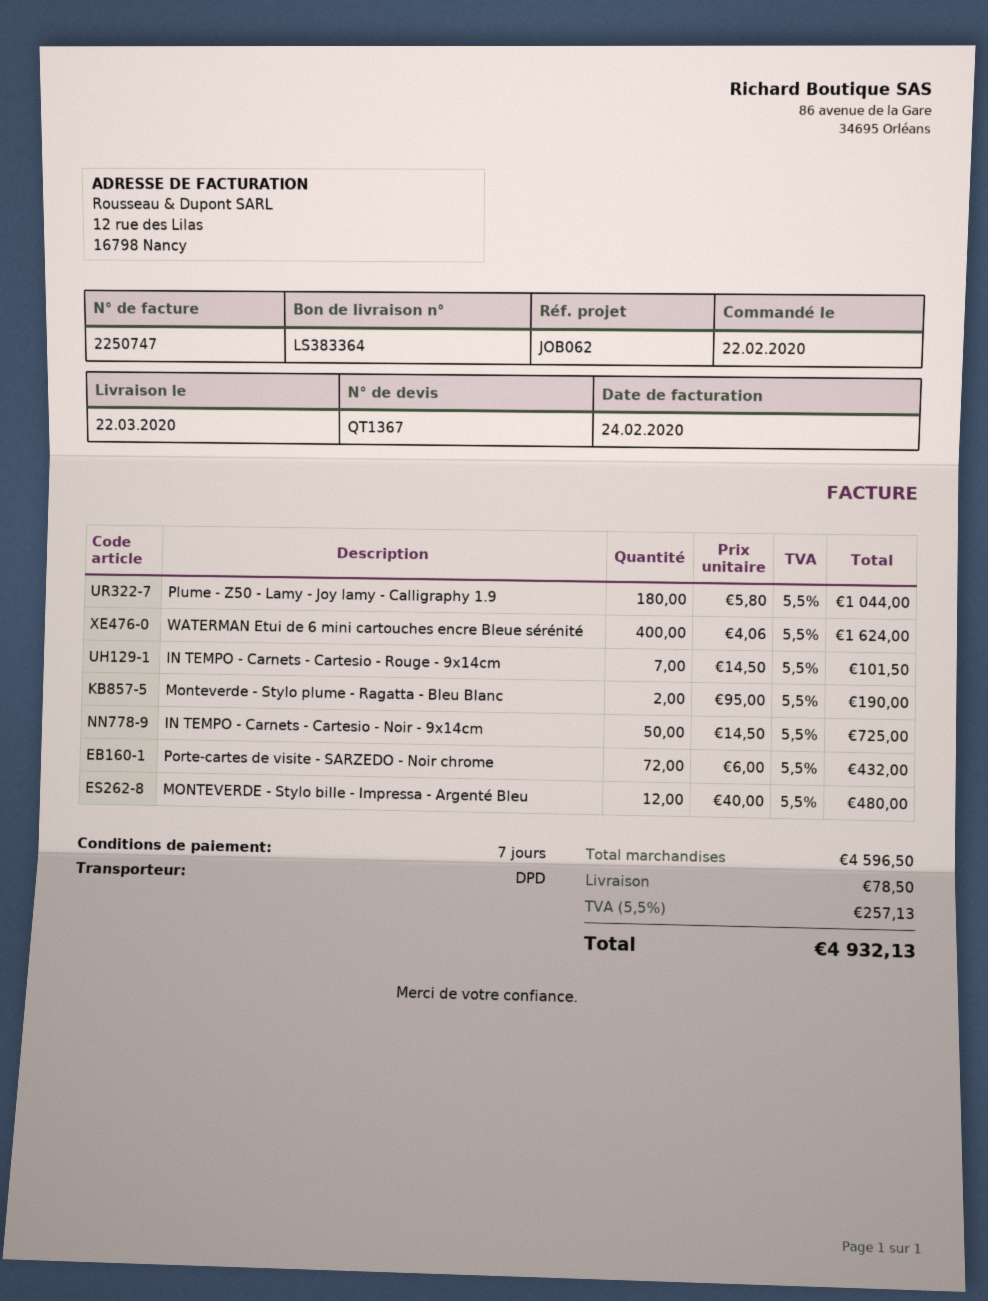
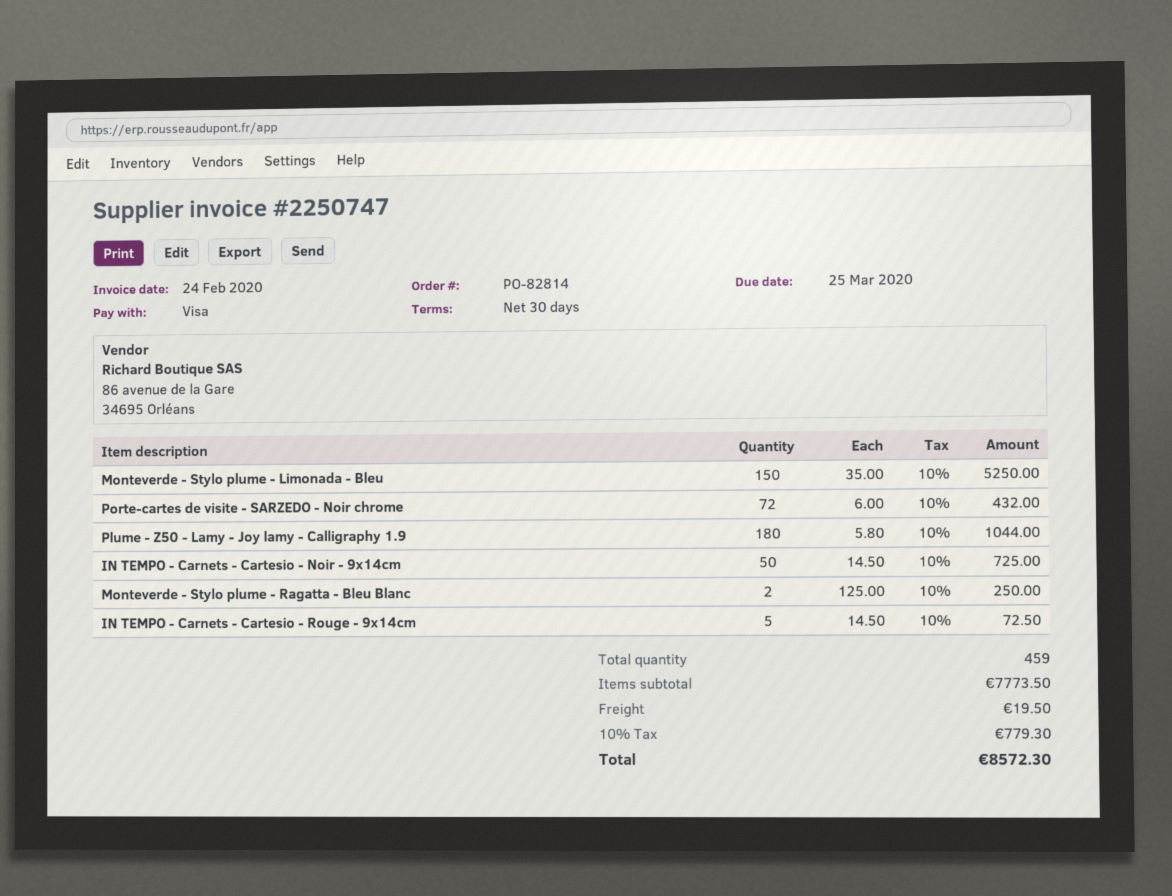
payment terms: 7 days -> 30 days
WATERMAN Etui de 6 mini cartouches encre Bleue sérénité: 400 x 4.06 = 1624.00 -> none
IN TEMPO - Carnets - Cartesio - Rouge - 9x14cm: 7 x 14.50 = 101.50 -> 5 x 14.50 = 72.50
Monteverde - Stylo plume - Ragatta - Bleu Blanc: 2 x 95.00 = 190.00 -> 2 x 125.00 = 250.00
MONTEVERDE - Stylo bille - Impressa - Argenté Bleu: 12 x 40.00 = 480.00 -> none
Monteverde - Stylo plume - Limonada - Bleu: none -> 150 x 35.00 = 5250.00
subtotal: 4596.50 -> 7773.50
shipping: 78.50 -> 19.50
tax: 5.5% = 257.13 -> 10% = 779.30
total: 4932.13 -> 8572.30

